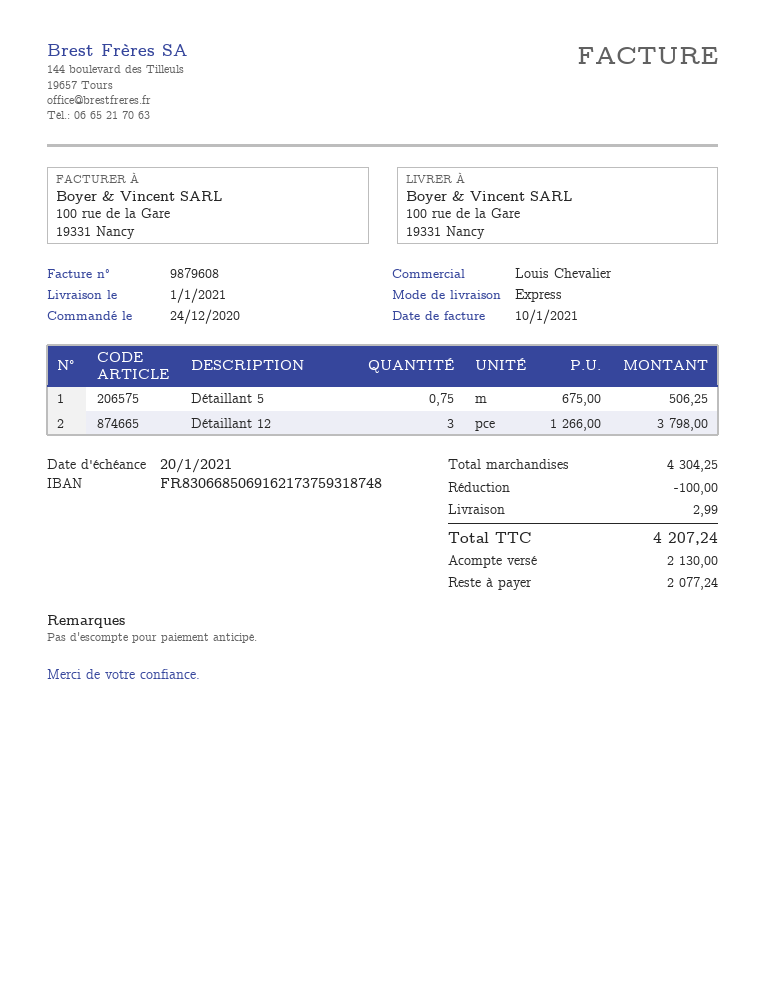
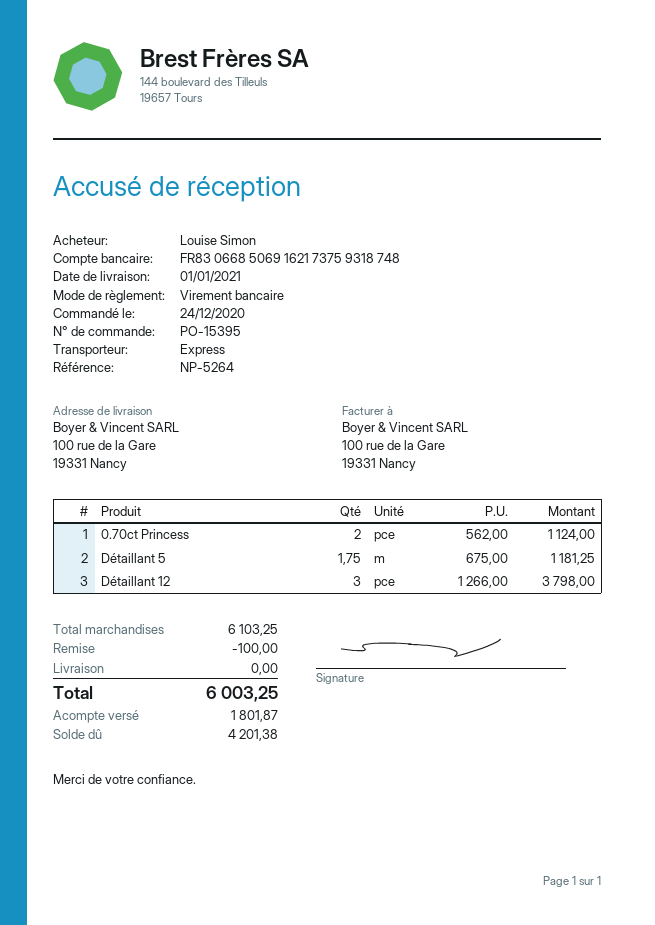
Détaillant 5: 0.75 x 675.00 = 506.25 -> 1.75 x 675.00 = 1181.25
0.70ct Princess: none -> 2 x 562.00 = 1124.00
subtotal: 4304.25 -> 6103.25
shipping: 2.99 -> 0.00
total: 4207.24 -> 6003.25
deposit: 2130.00 -> 1801.87
balance: 2077.24 -> 4201.38

